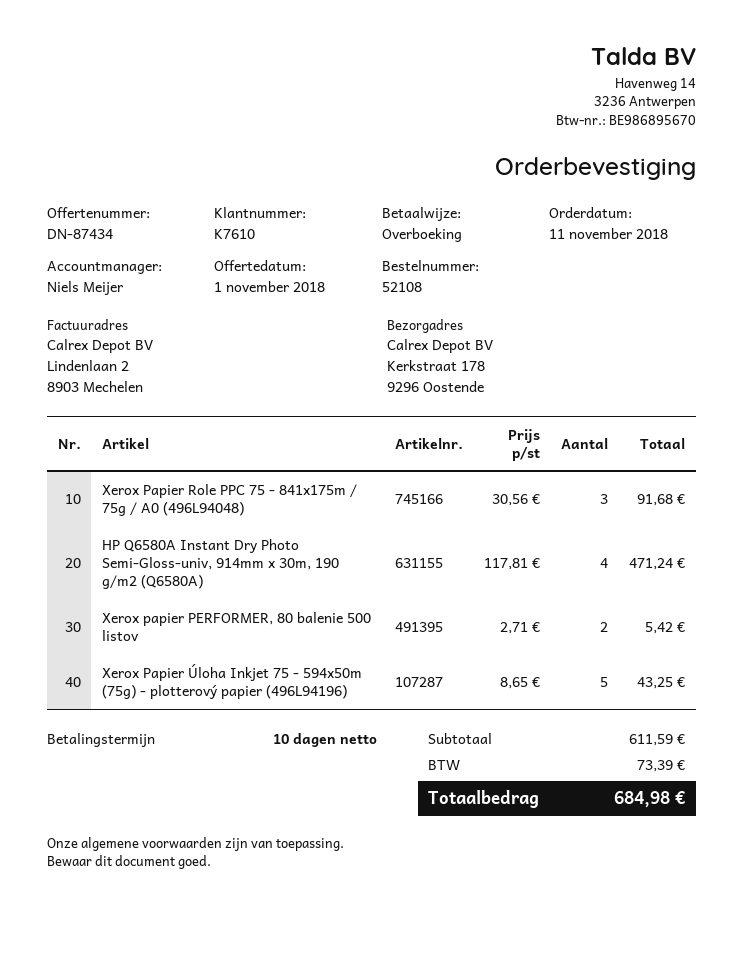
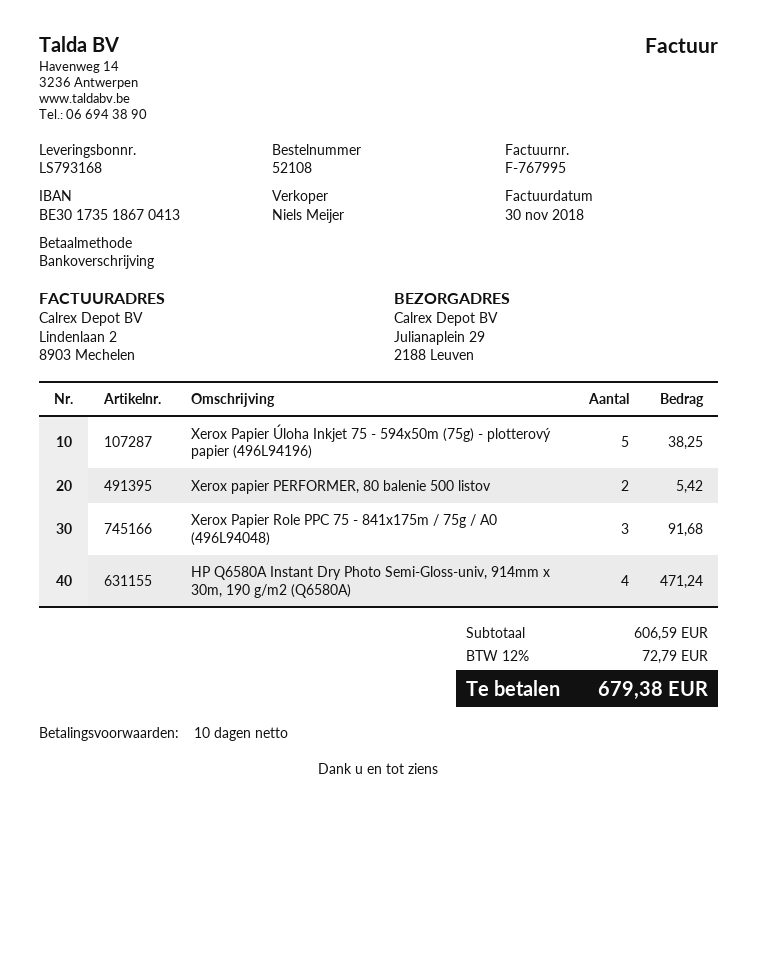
ship to: Kerkstraat 178, 9296 Oostende -> Julianaplein 29, 2188 Leuven
Xerox Papier Úloha Inkjet 75 - 594x50m (75g) - plotterový papier (496L94196): 5 for 43.25 -> 5 for 38.25
subtotal: 611.59 -> 606.59
tax: 73.39 -> 72.79
total: 684.98 -> 679.38

